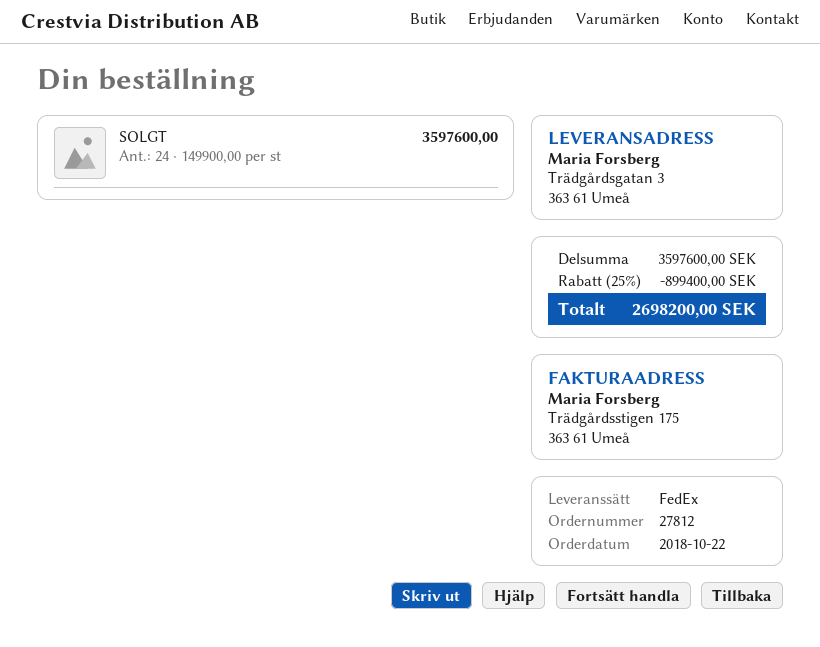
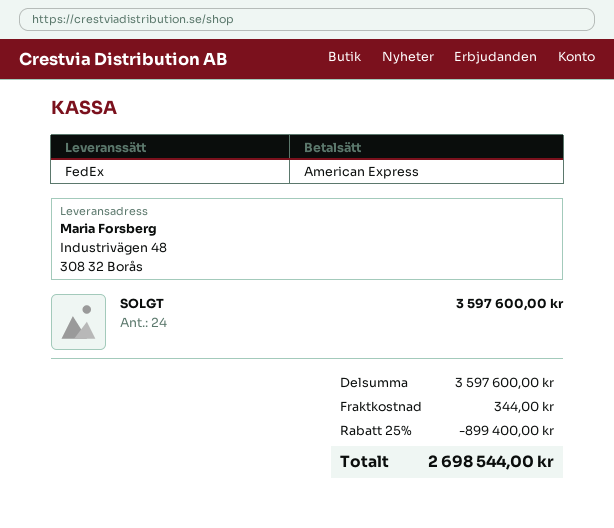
ship to: Trädgårdsgatan 3, 363 61 Umeå -> Industrivägen 48, 308 32 Borås
shipping: none -> 344.00
total: 2698200.00 -> 2698544.00

